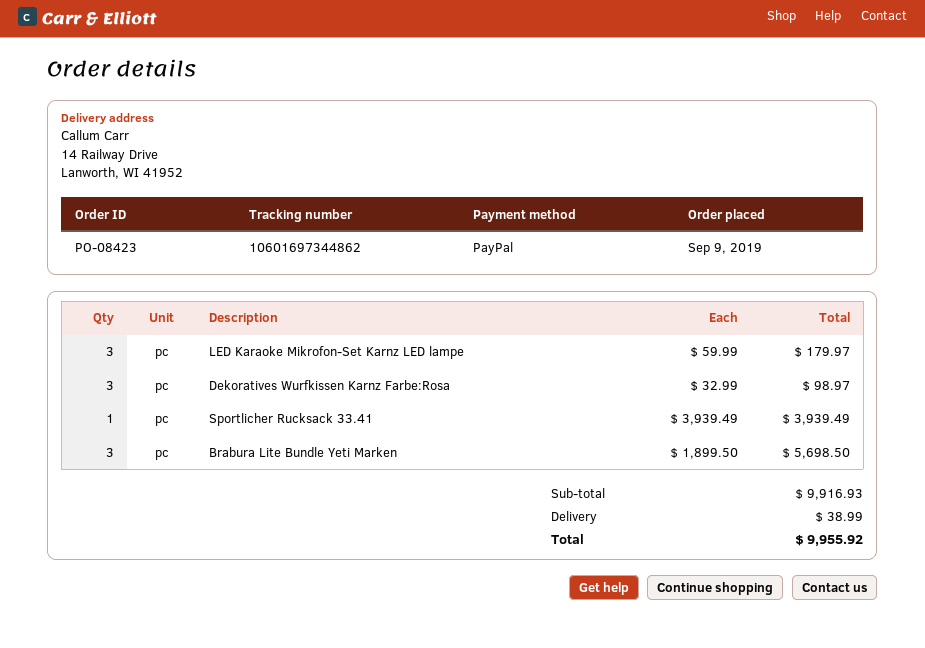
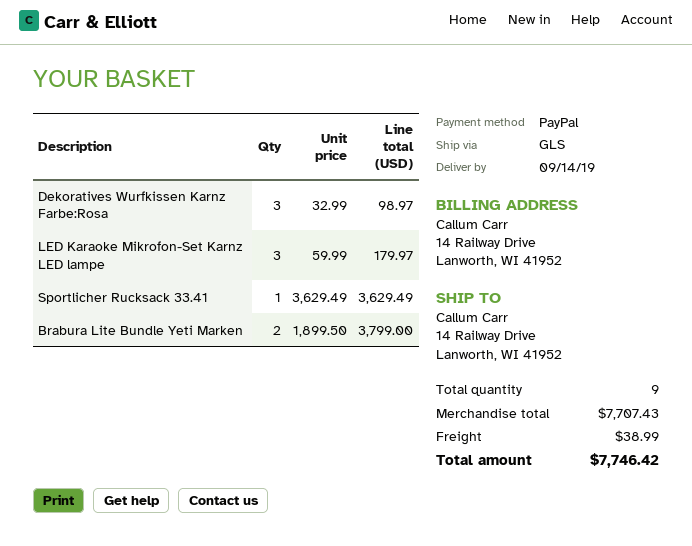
Sportlicher Rucksack 33.41: 1 x 3939.49 = 3939.49 -> 1 x 3629.49 = 3629.49
Brabura Lite Bundle Yeti Marken: 3 x 1899.50 = 5698.50 -> 2 x 1899.50 = 3799.00
subtotal: 9916.93 -> 7707.43
total: 9955.92 -> 7746.42

